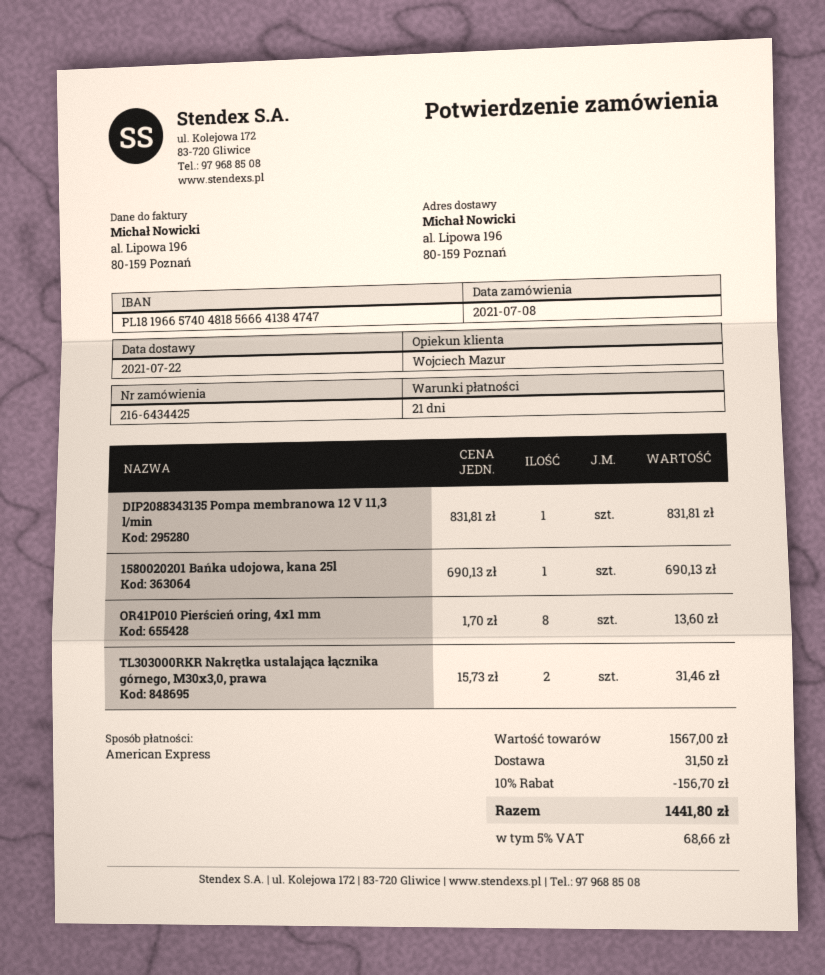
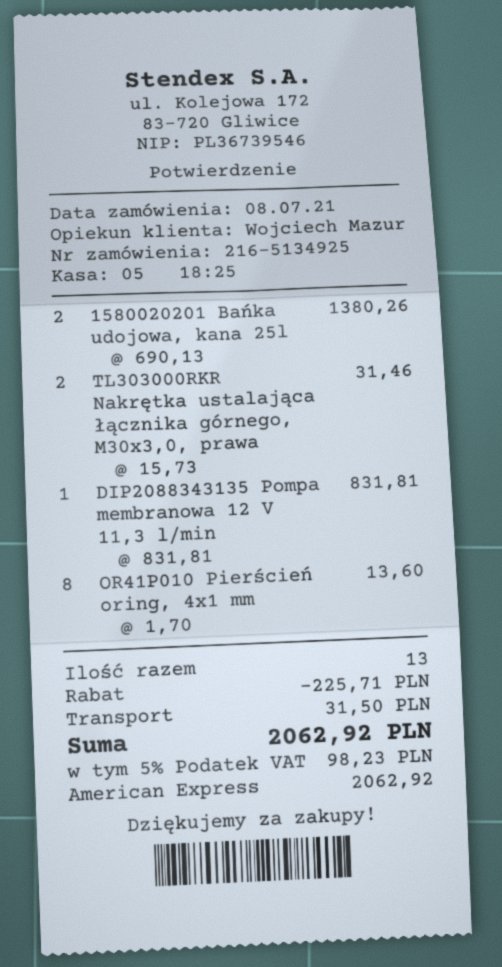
order number: 216-6434425 -> 216-5134925
1580020201 Bańka udojowa, kana 25l: 1 x 690.13 = 690.13 -> 2 x 690.13 = 1380.26
discount: 156.70 -> 225.71
tax: 5% = 68.66 -> 5% = 98.23
total: 1441.80 -> 2062.92

